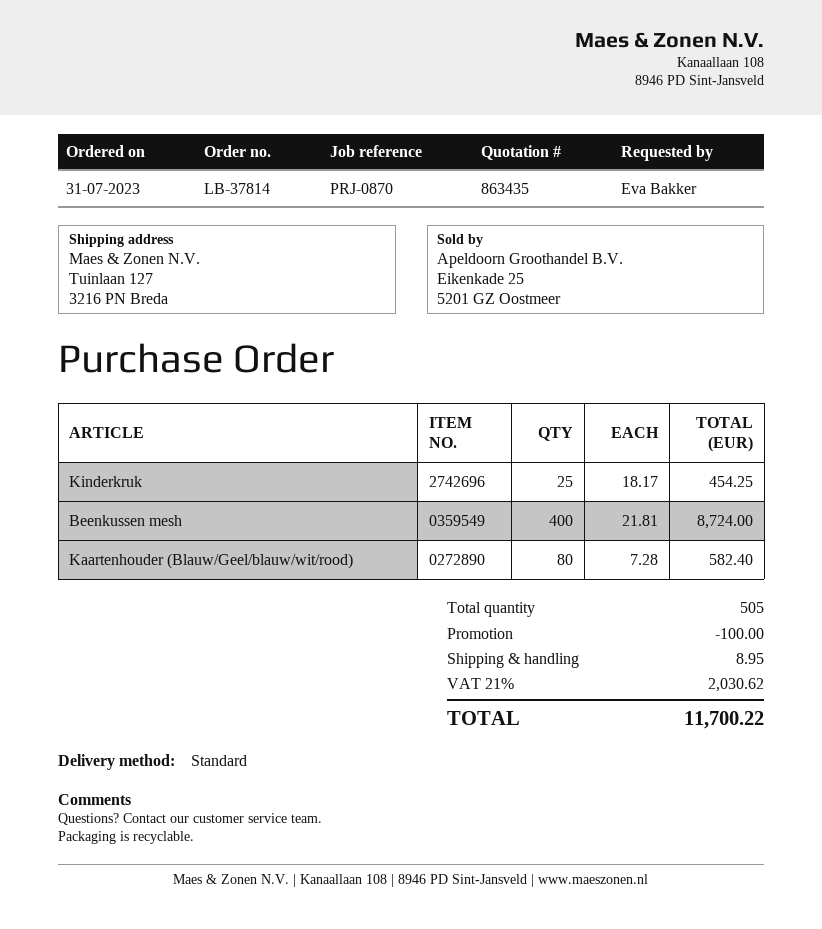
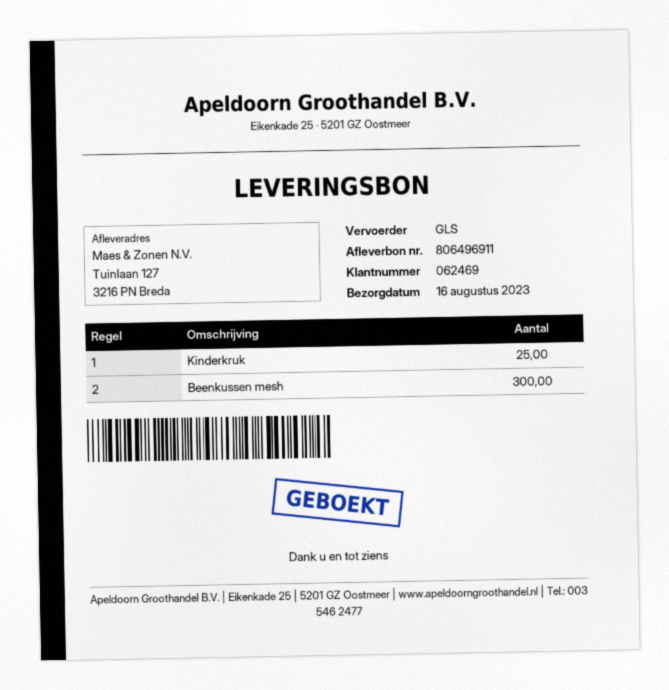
shipping method: standard -> GLS
Beenkussen mesh: 400 -> 300
Kaartenhouder (Blauw/Geel/blauw/wit/rood): 80 -> none

